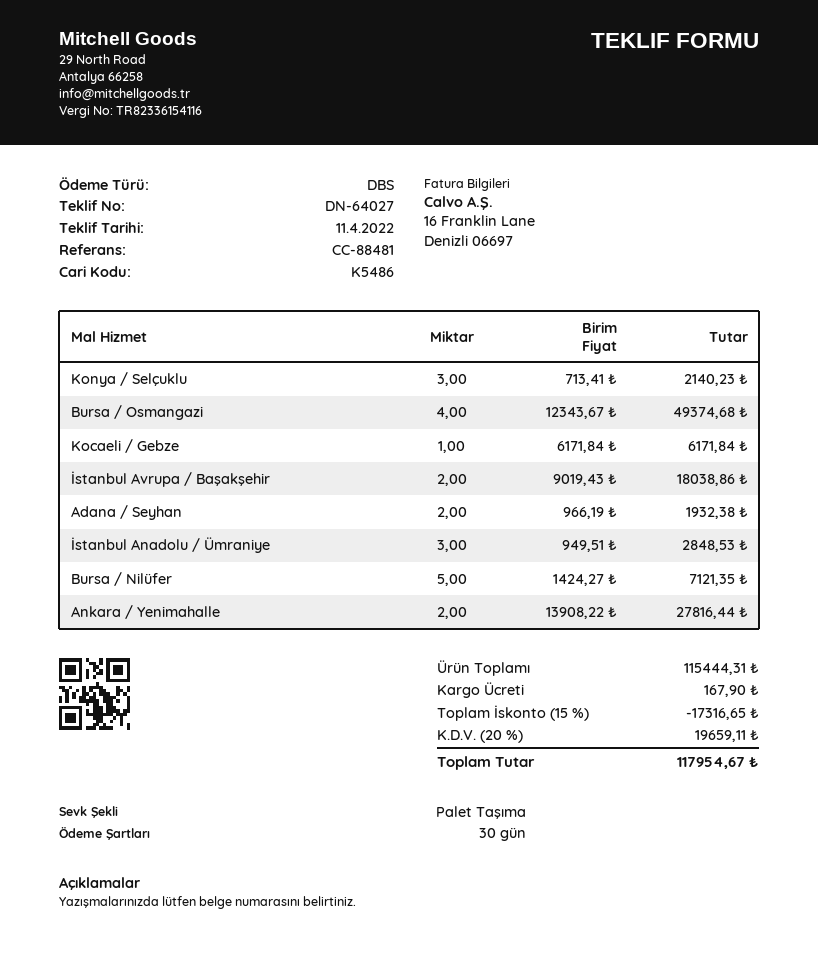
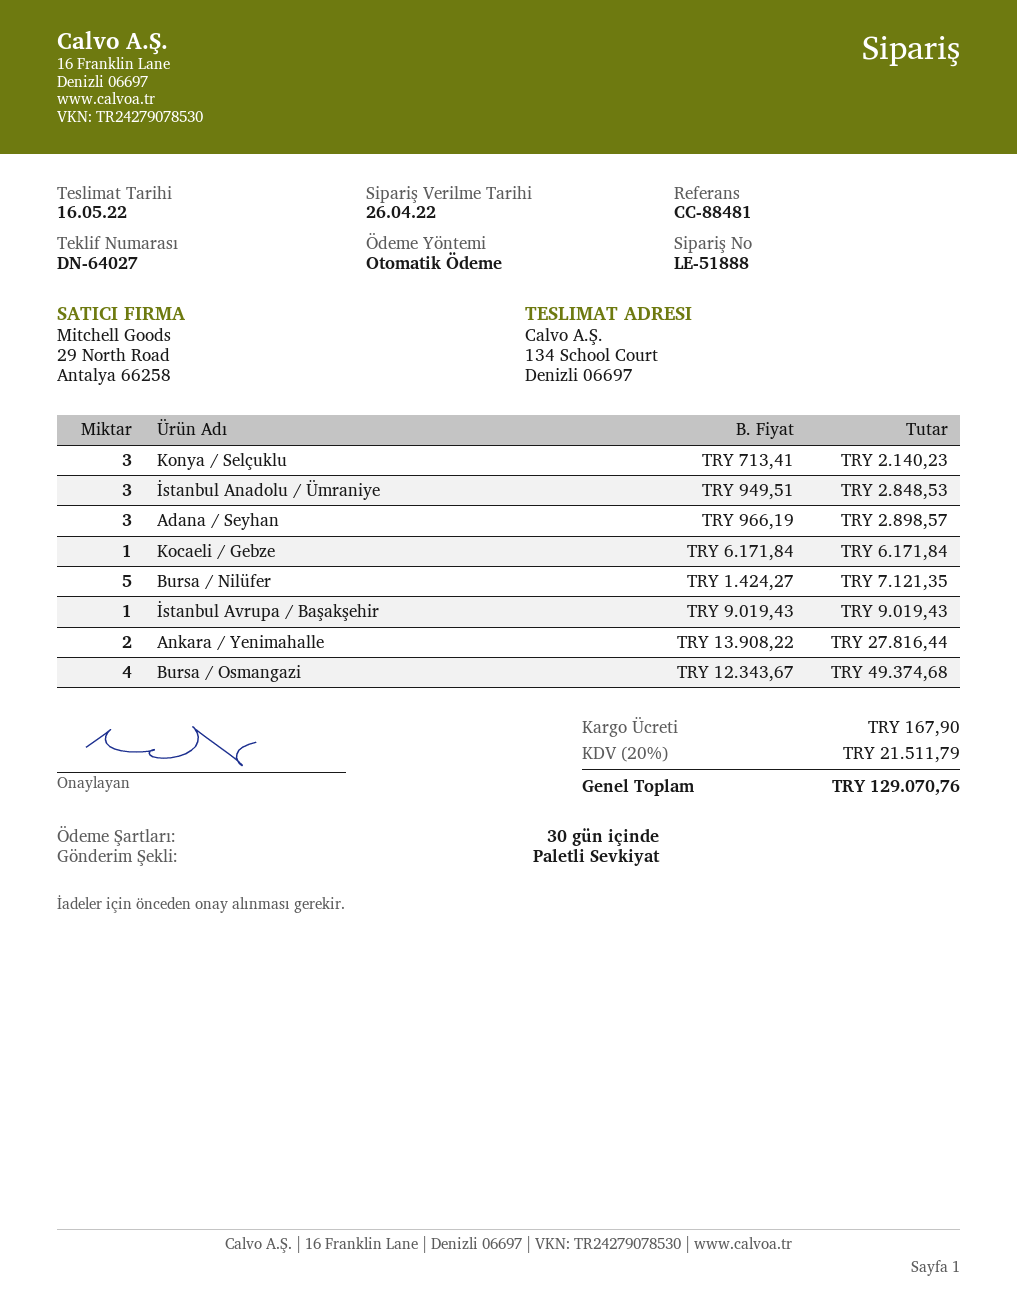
İstanbul Avrupa / Başakşehir: 2 x 9019.43 = 18038.86 -> 1 x 9019.43 = 9019.43
Adana / Seyhan: 2 x 966.19 = 1932.38 -> 3 x 966.19 = 2898.57
discount: 15% = 17316.65 -> none
tax: 20% = 19659.11 -> 20% = 21511.79
total: 117954.67 -> 129070.76

